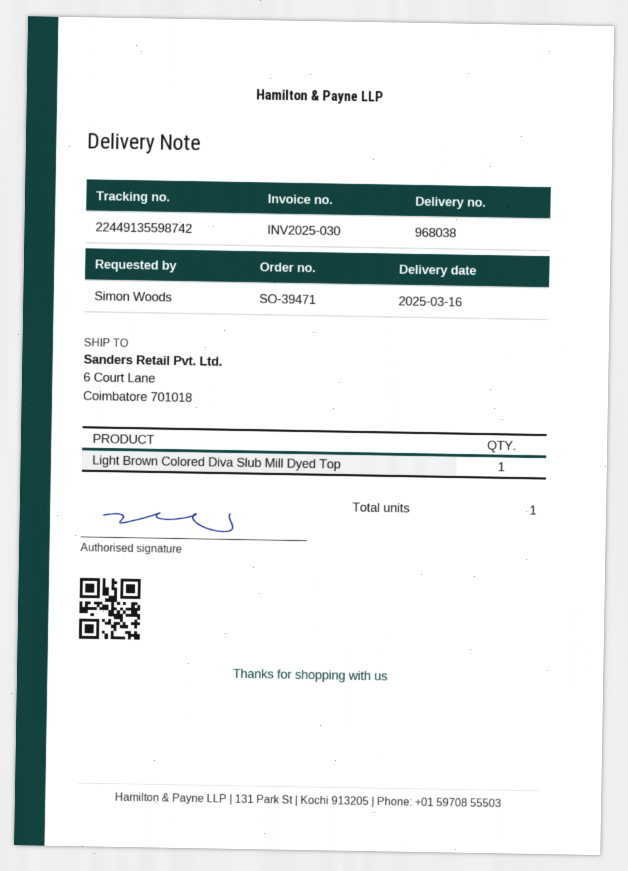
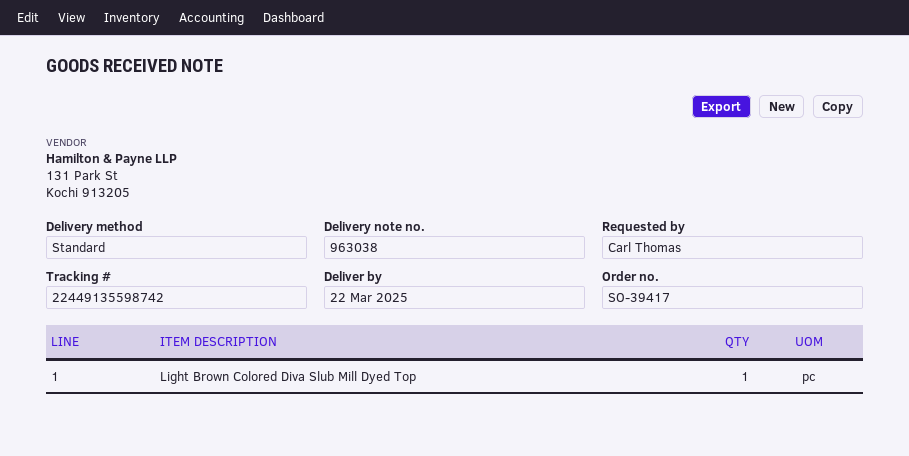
order number: SO-39471 -> SO-39417
delivery note number: 968038 -> 963038
delivery date: 2025-03-16 -> 2025-03-22
ordered by: Simon Woods -> Carl Thomas

